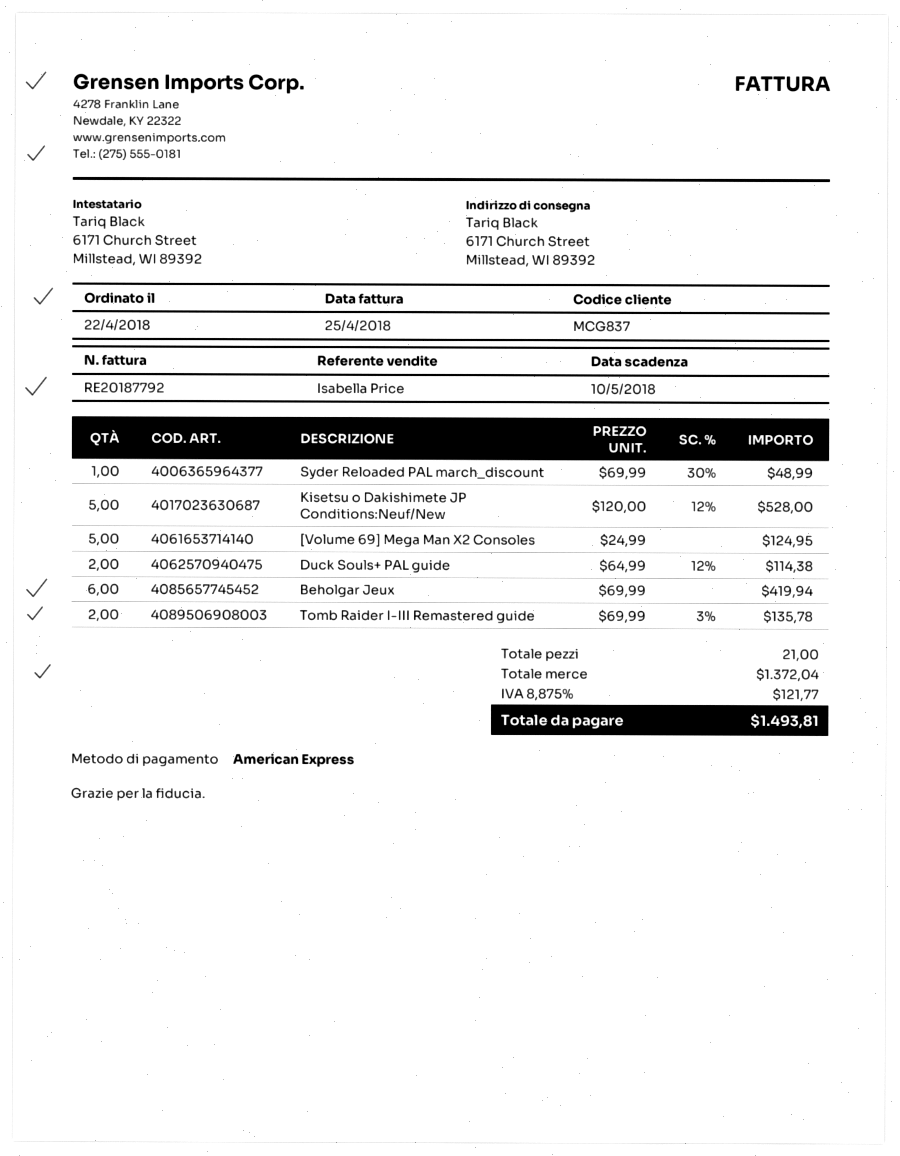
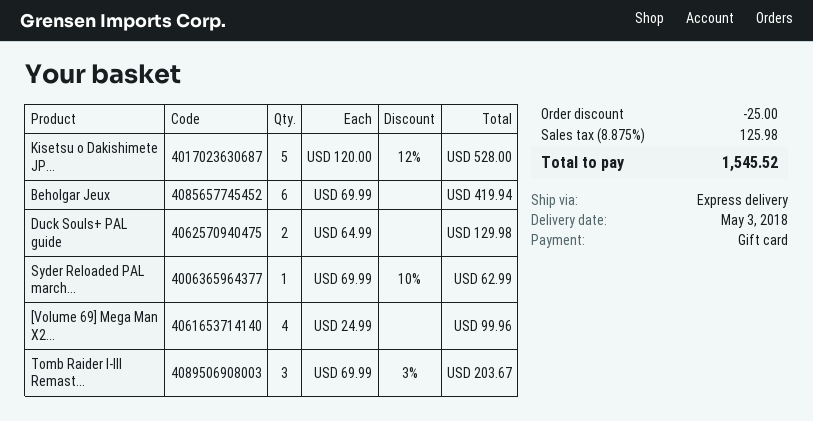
payment method: American Express -> gift card
Syder Reloaded PAL march_discount: 1 x 69.99 - 30% = 48.99 -> 1 x 69.99 - 10% = 62.99
[Volume 69] Mega Man X2 Consoles: 5 x 24.99 = 124.95 -> 4 x 24.99 = 99.96
Duck Souls+ PAL guide: 2 x 64.99 - 12% = 114.38 -> 2 x 64.99 = 129.98
Tomb Raider I-III Remastered guide: 2 x 69.99 - 3% = 135.78 -> 3 x 69.99 - 3% = 203.67
discount: none -> 25.00
tax: 8.875% = 121.77 -> 8.875% = 125.98
total: 1493.81 -> 1545.52

